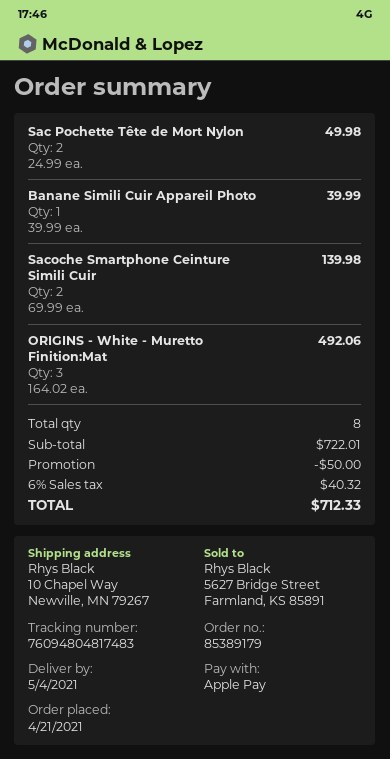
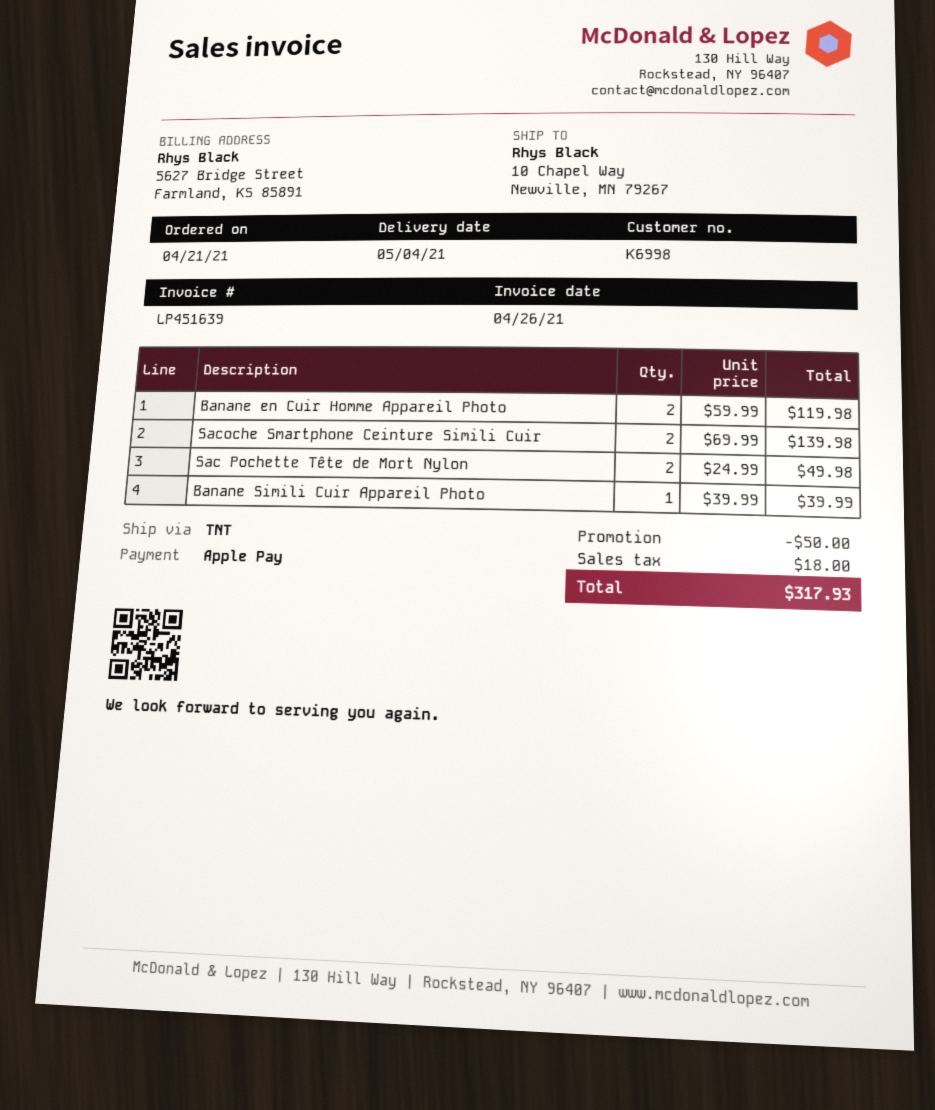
ORIGINS - White - Muretto Finition:Mat: 3 x 164.02 = 492.06 -> none
Banane en Cuir Homme Appareil Photo: none -> 2 x 59.99 = 119.98
tax: 40.32 -> 18.00
total: 712.33 -> 317.93

